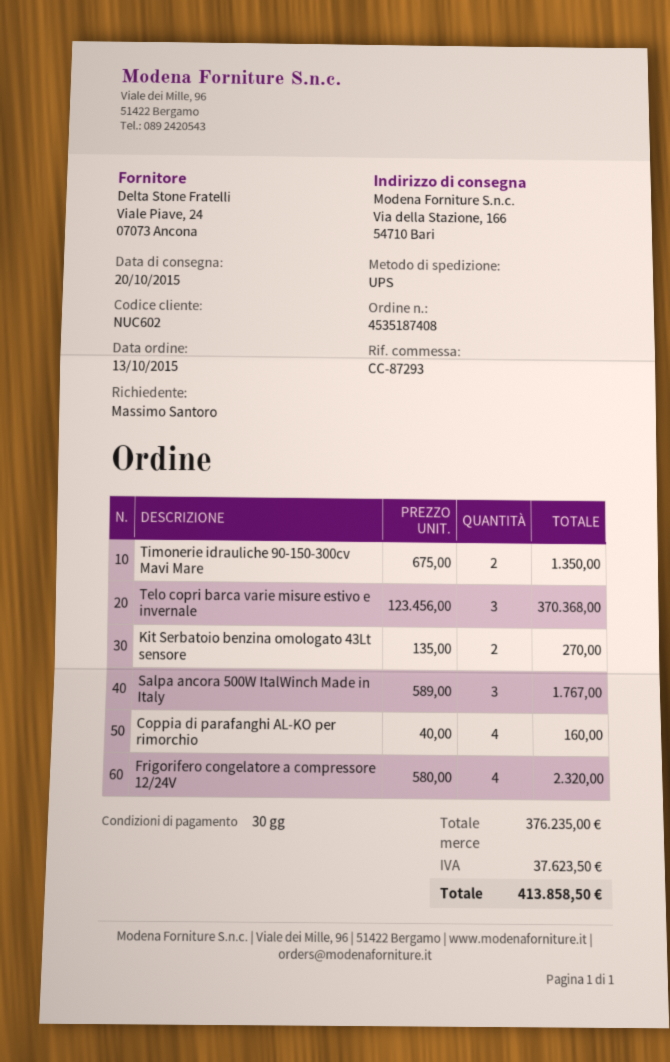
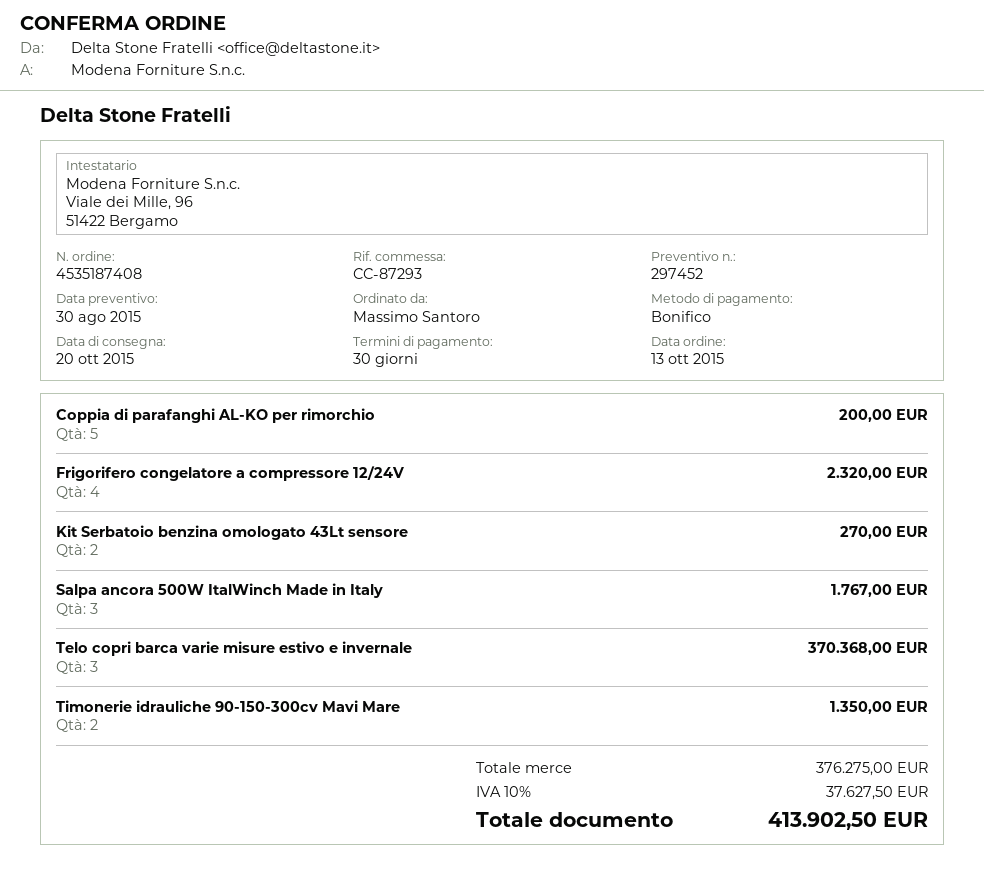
Coppia di parafanghi AL-KO per rimorchio: 4 for 160.00 -> 5 for 200.00
subtotal: 376235.00 -> 376275.00
tax: 37623.50 -> 37627.50
total: 413858.50 -> 413902.50

